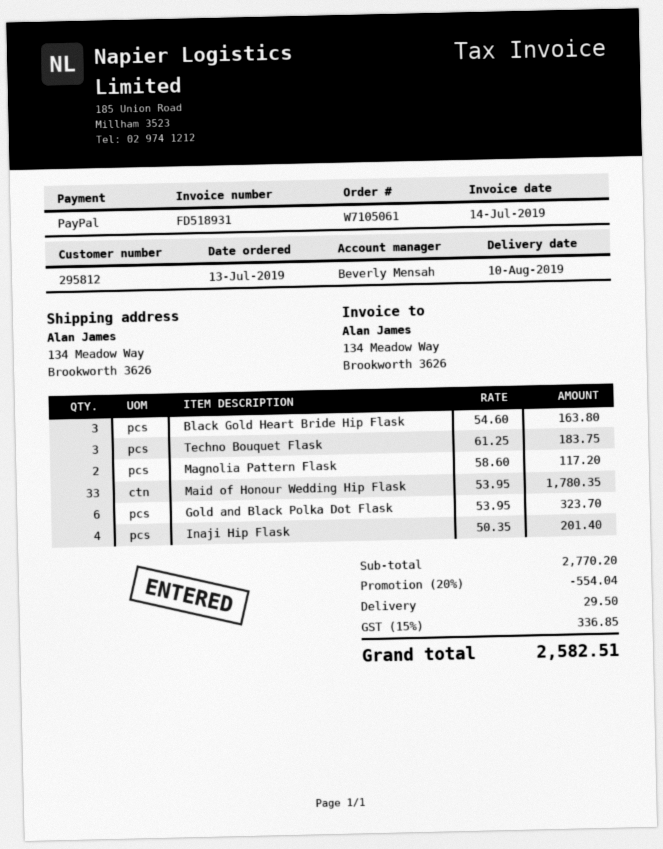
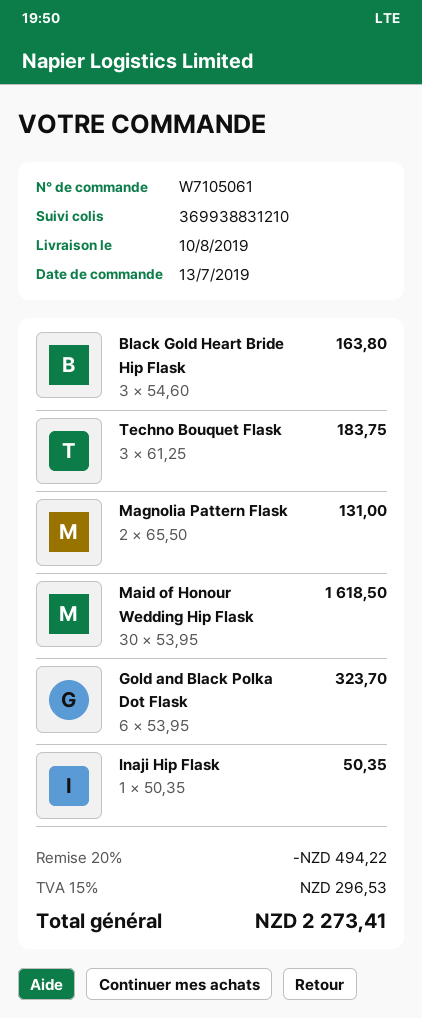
Magnolia Pattern Flask: 2 x 58.60 = 117.20 -> 2 x 65.50 = 131.00
Maid of Honour Wedding Hip Flask: 33 x 53.95 = 1780.35 -> 30 x 53.95 = 1618.50
Inaji Hip Flask: 4 x 50.35 = 201.40 -> 1 x 50.35 = 50.35
discount: 20% = 554.04 -> 20% = 494.22
shipping: 29.50 -> none
tax: 15% = 336.85 -> 15% = 296.53
total: 2582.51 -> 2273.41

